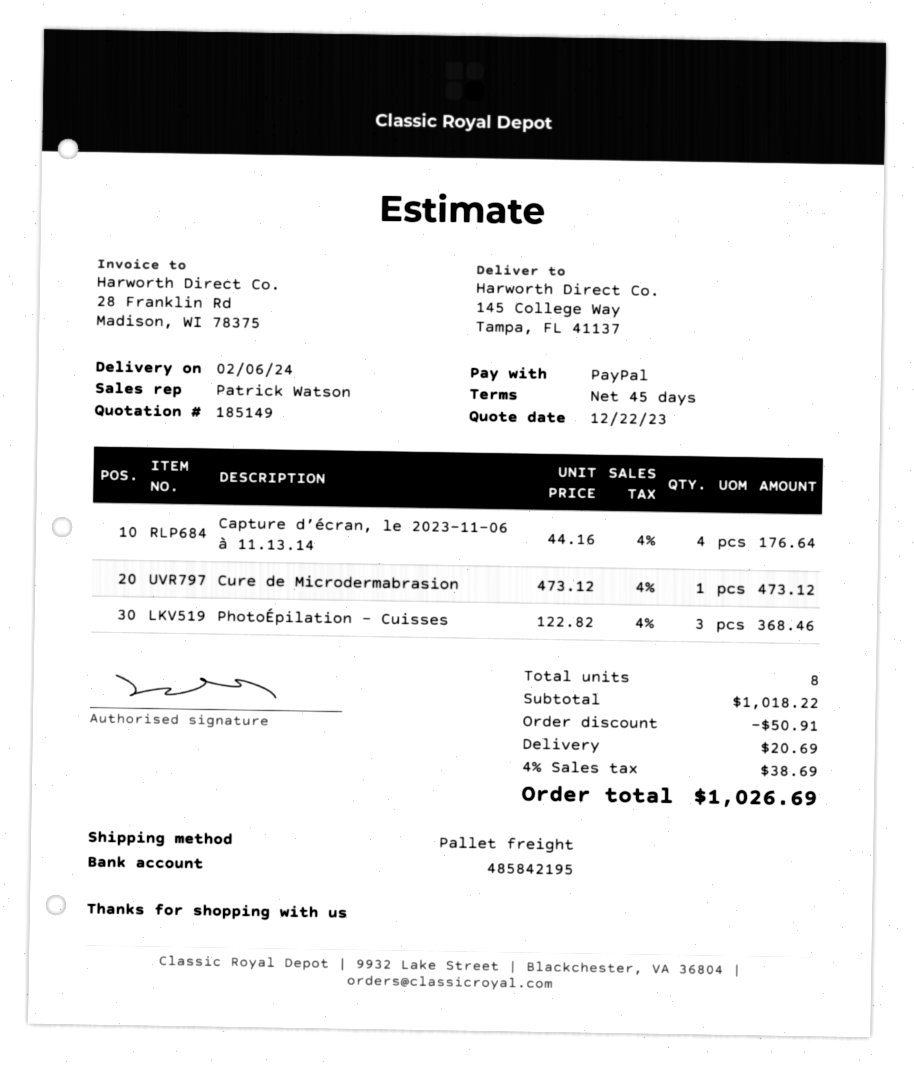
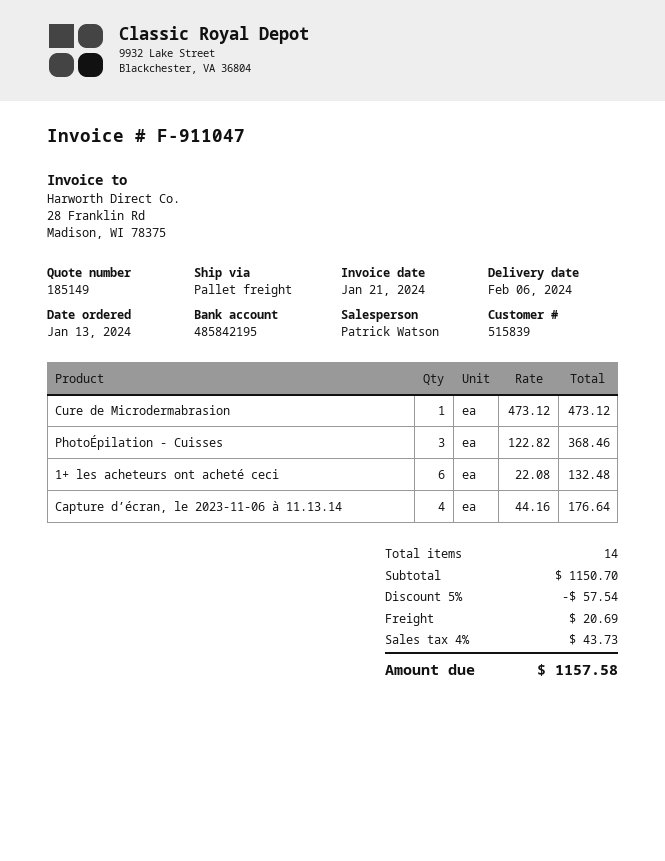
1+ les acheteurs ont acheté ceci: none -> 6 x 22.08 = 132.48
total quantity: 8 -> 14
subtotal: 1018.22 -> 1150.70
discount: 50.91 -> 57.54
tax: 4% = 38.69 -> 4% = 43.73
total: 1026.69 -> 1157.58

